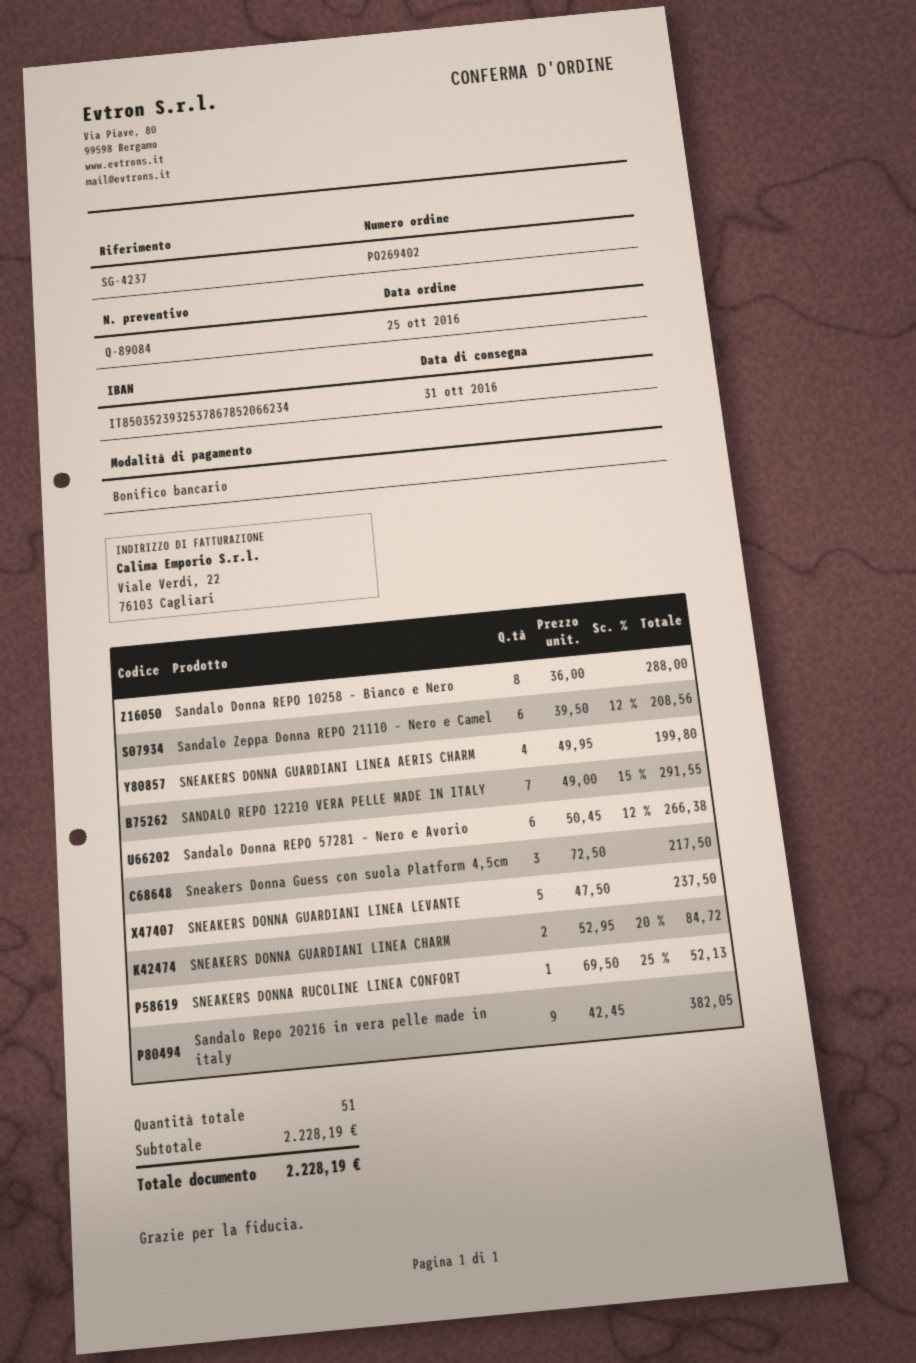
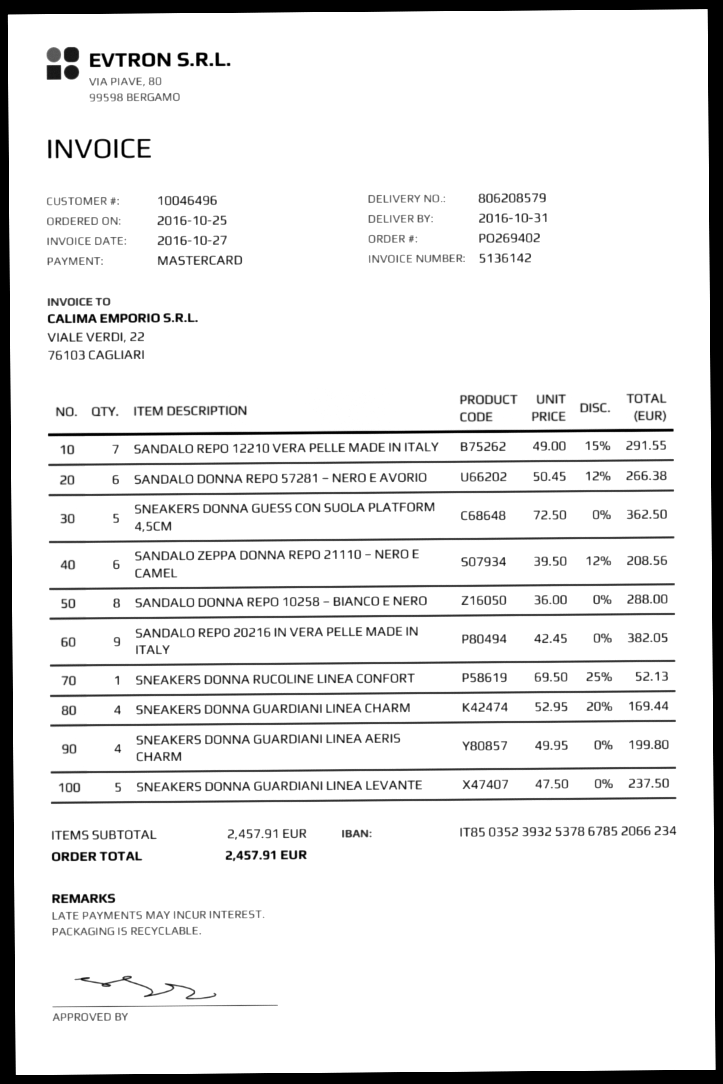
payment method: bank transfer -> Mastercard
Sneakers Donna Guess con suola Platform 4,5cm: 3 x 72.50 = 217.50 -> 5 x 72.50 = 362.50
SNEAKERS DONNA GUARDIANI LINEA CHARM: 2 x 52.95 - 20% = 84.72 -> 4 x 52.95 - 20% = 169.44
subtotal: 2228.19 -> 2457.91
total: 2228.19 -> 2457.91

